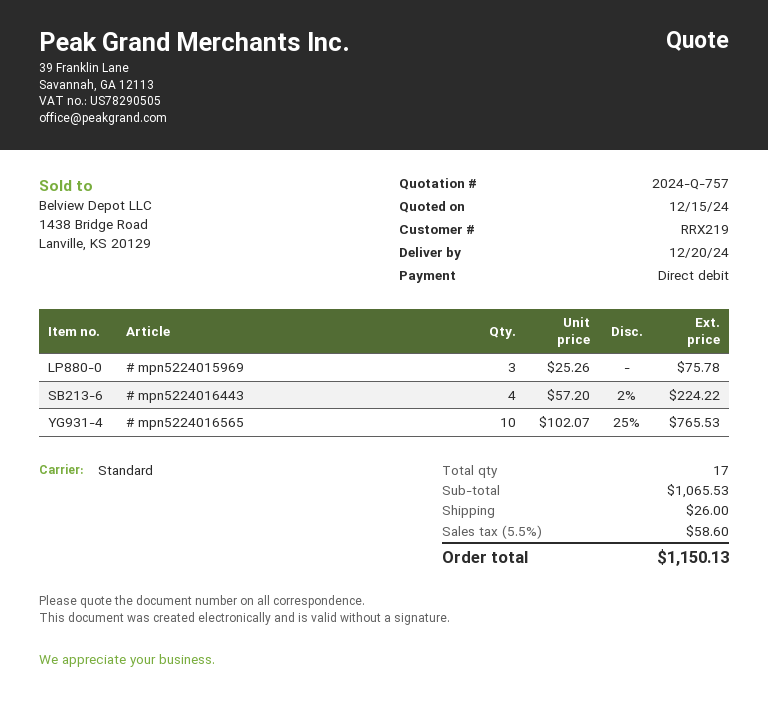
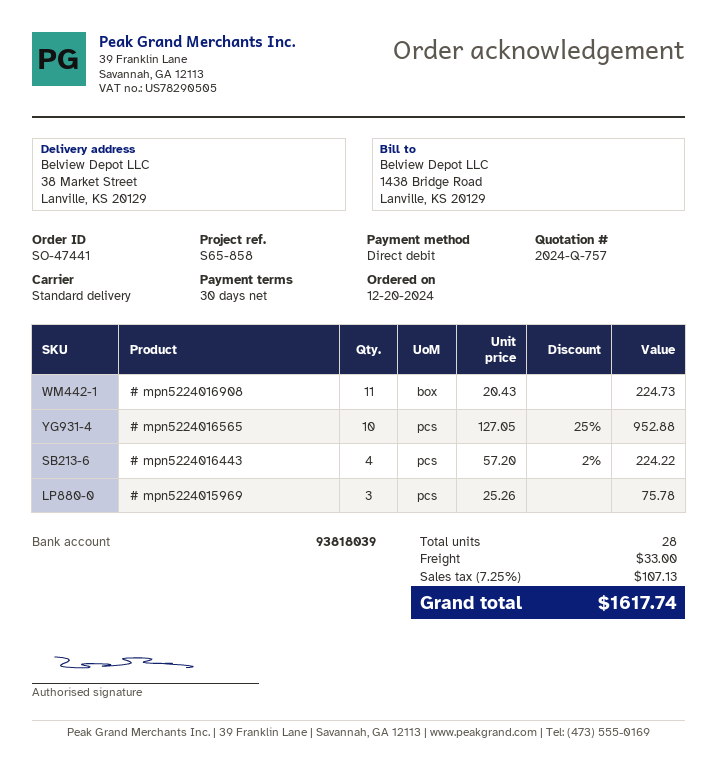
# mpn5224016565: 10 x 102.07 - 25% = 765.53 -> 10 x 127.05 - 25% = 952.88
# mpn5224016908: none -> 11 x 20.43 = 224.73
total quantity: 17 -> 28
shipping: 26.00 -> 33.00
tax: 5.5% = 58.60 -> 7.25% = 107.13
total: 1150.13 -> 1617.74

